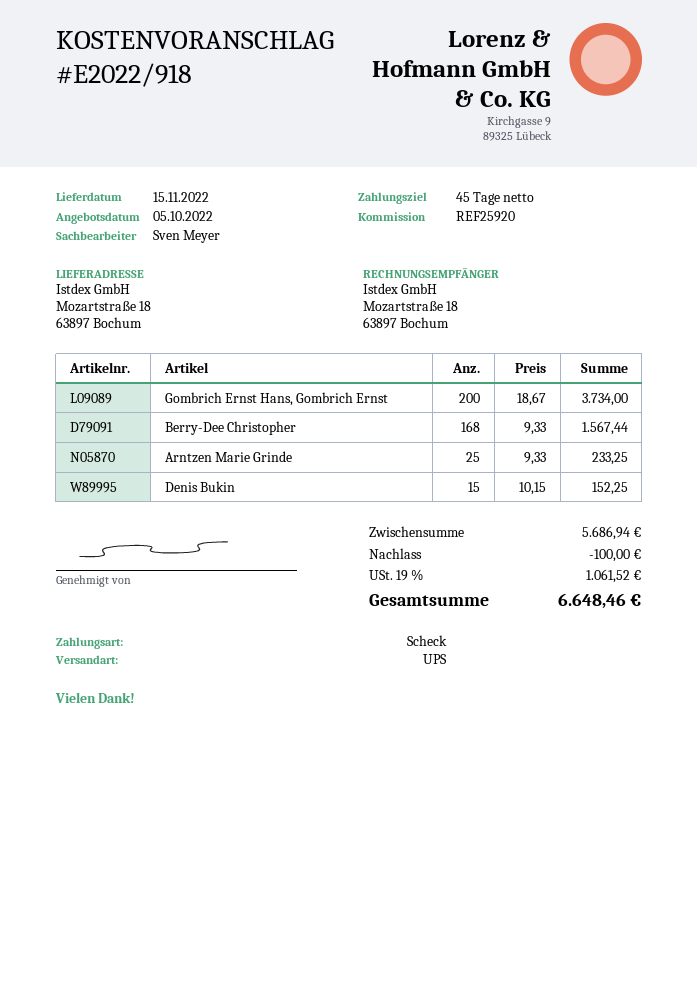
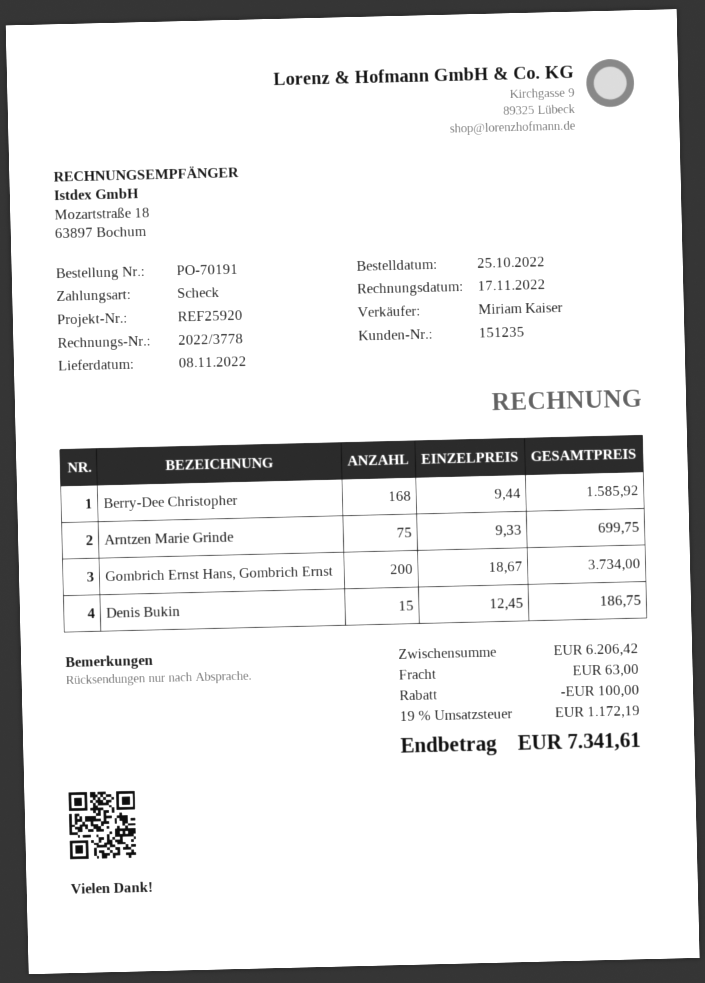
delivery date: 2022-11-15 -> 2022-11-08
sales rep: Sven Meyer -> Miriam Kaiser
Berry-Dee Christopher: 168 x 9.33 = 1567.44 -> 168 x 9.44 = 1585.92
Arntzen Marie Grinde: 25 x 9.33 = 233.25 -> 75 x 9.33 = 699.75
Denis Bukin: 15 x 10.15 = 152.25 -> 15 x 12.45 = 186.75
subtotal: 5686.94 -> 6206.42
shipping: none -> 63.00
tax: 19% = 1061.52 -> 19% = 1172.19
total: 6648.46 -> 7341.61

